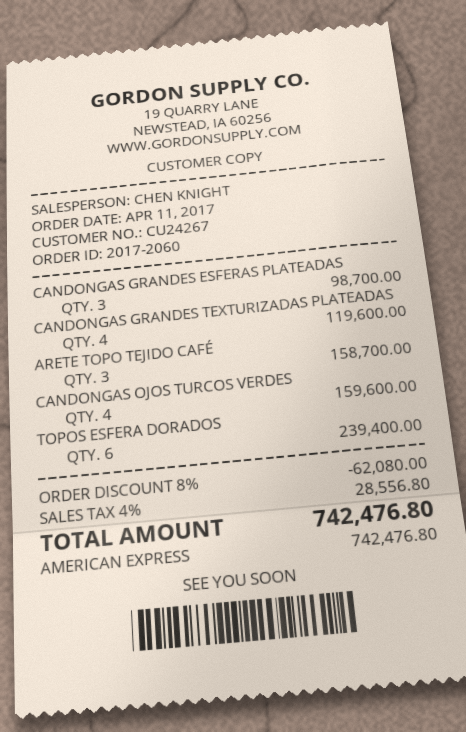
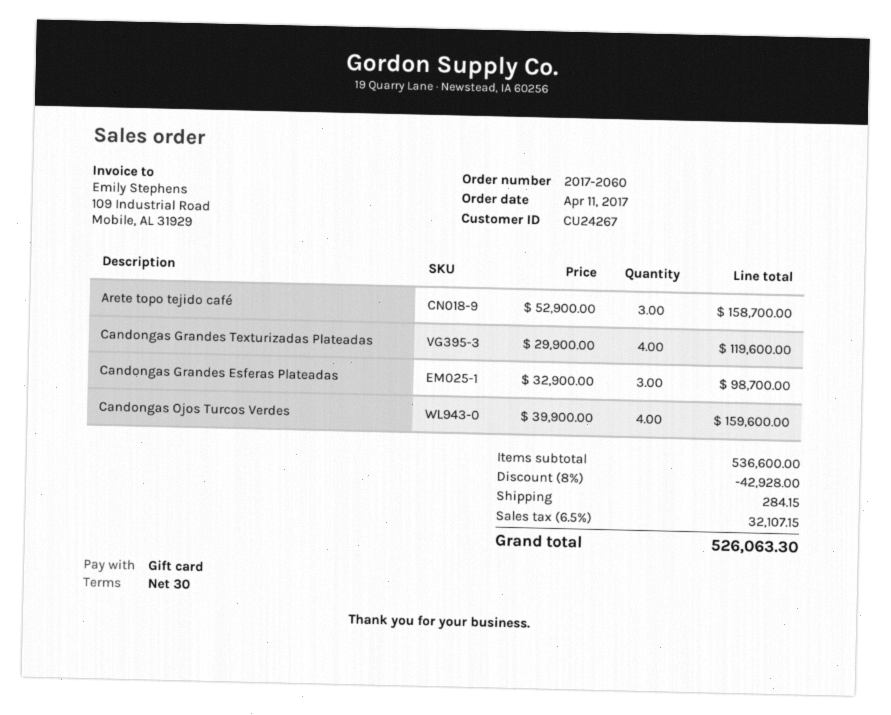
payment method: American Express -> gift card
TOPOS ESFERA DORADOS: 6 for 239400.00 -> none
discount: 8% = 62080.00 -> 8% = 42928.00
shipping: none -> 284.15
tax: 4% = 28556.80 -> 6.5% = 32107.15
total: 742476.80 -> 526063.30

